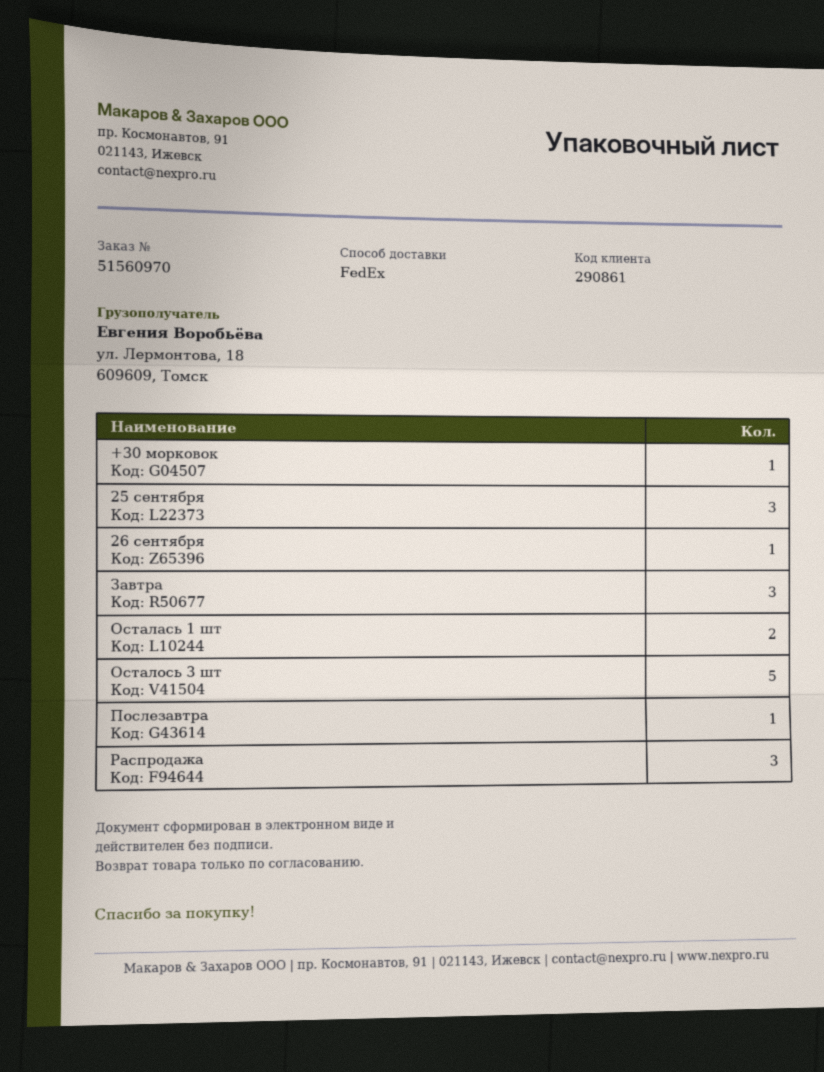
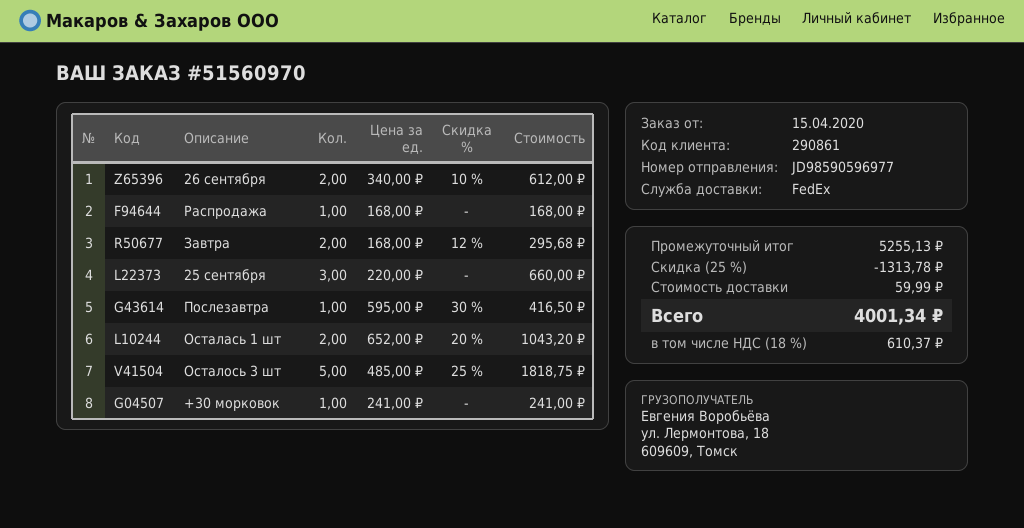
26 сентября: 1 -> 2
Завтра: 3 -> 2
Распродажа: 3 -> 1

